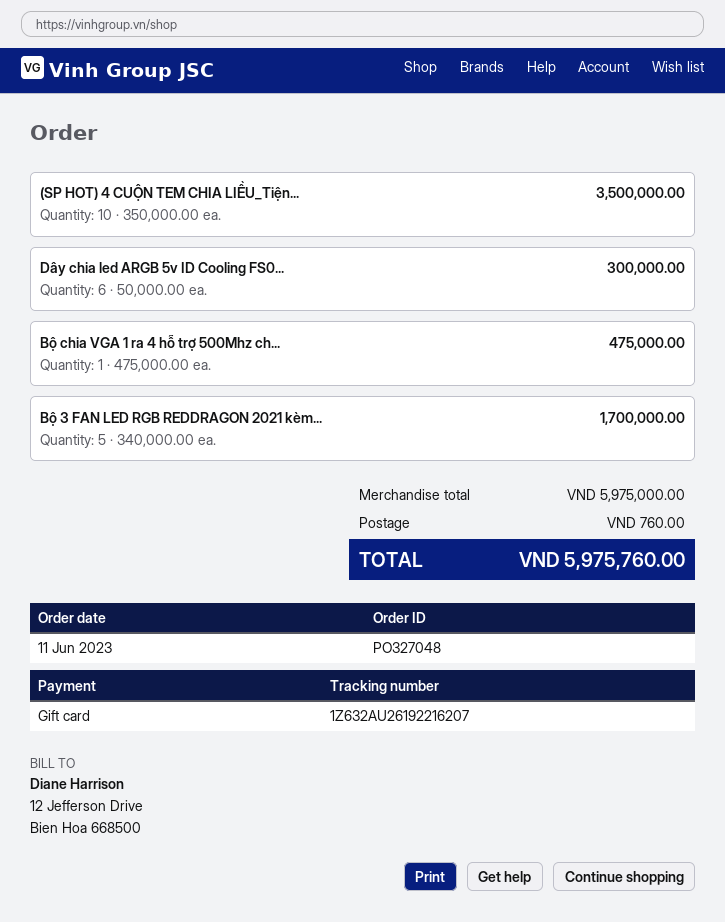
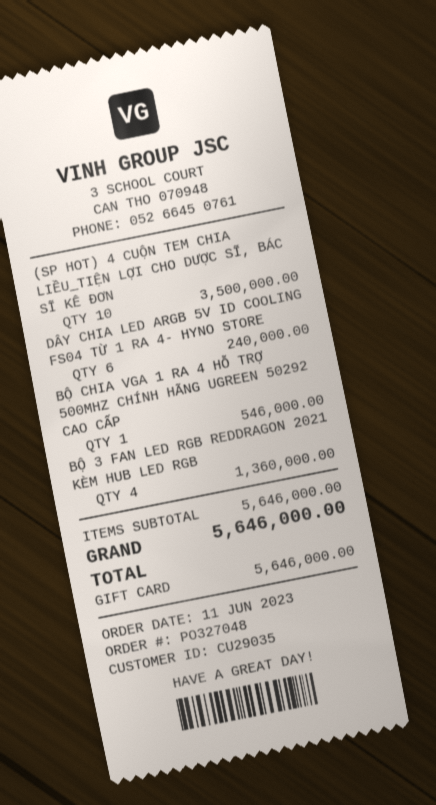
Dây chia led ARGB 5v ID Cooling FS0...: 6 for 300000.00 -> 6 for 240000.00
Bộ chia VGA 1 ra 4 hỗ trợ 500Mhz ch...: 1 for 475000.00 -> 1 for 546000.00
Bộ 3 FAN LED RGB REDDRAGON 2021 kèm...: 5 for 1700000.00 -> 4 for 1360000.00
subtotal: 5975000.00 -> 5646000.00
shipping: 760.00 -> none
total: 5975760.00 -> 5646000.00

